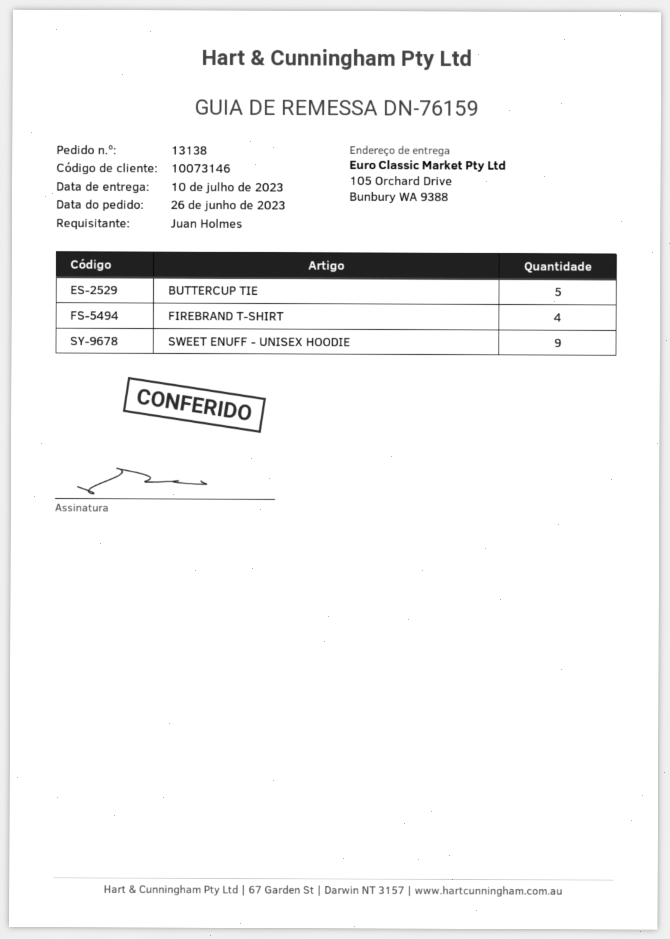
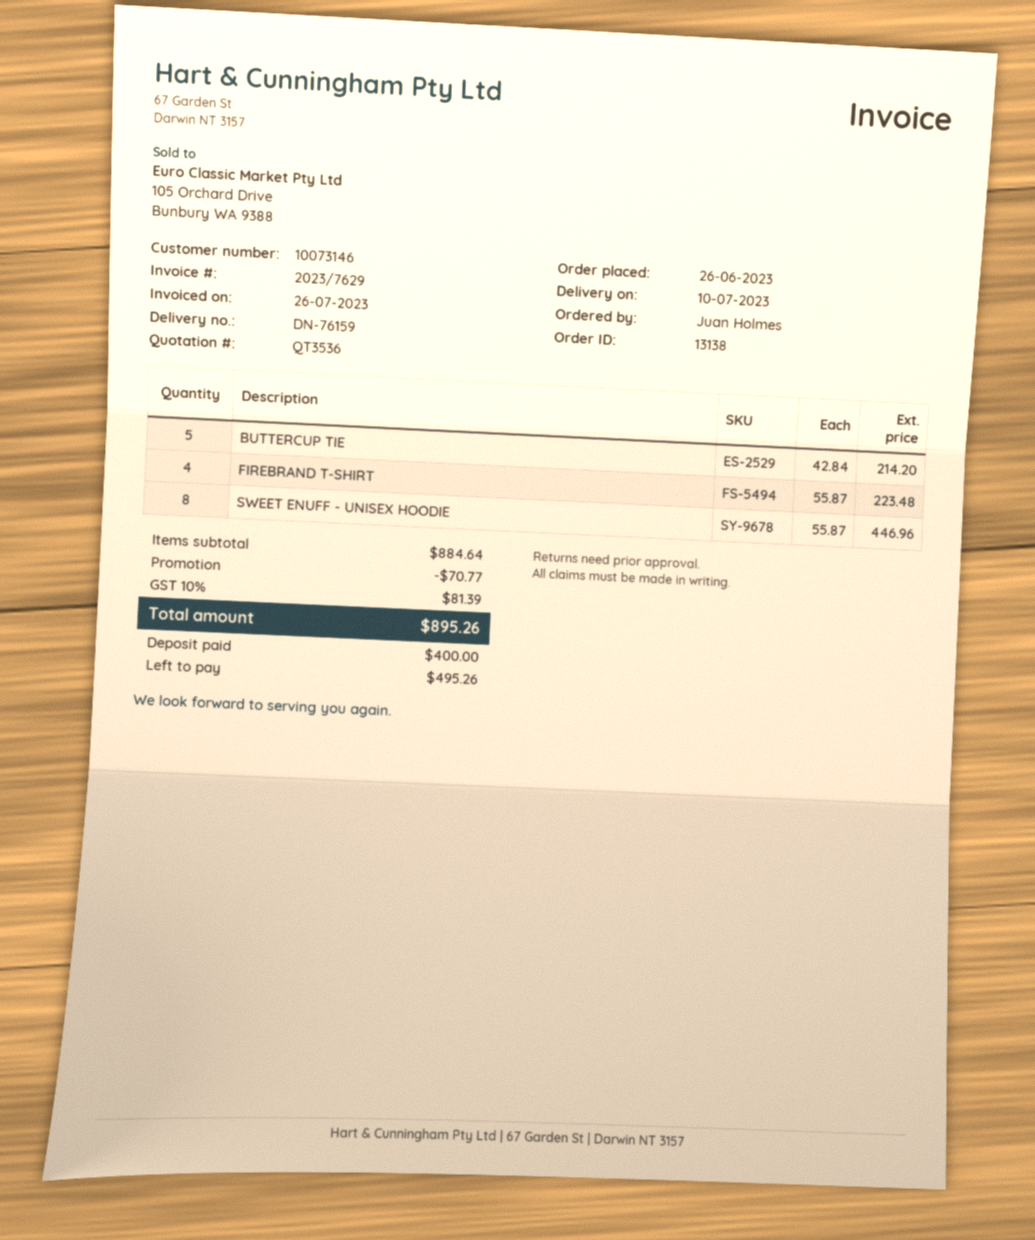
SWEET ENUFF - UNISEX HOODIE: 9 -> 8

